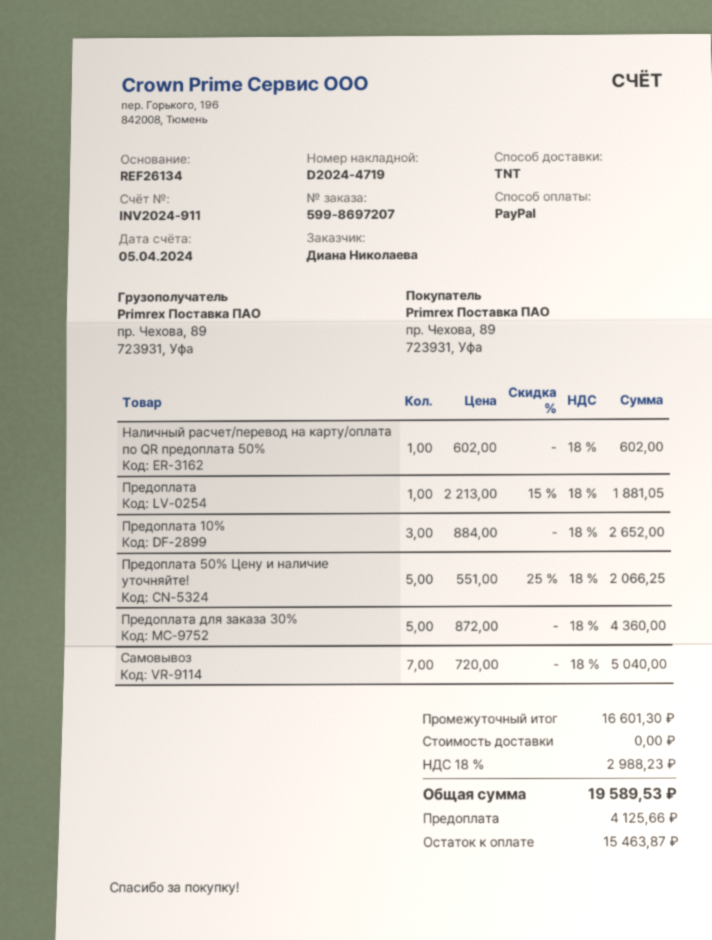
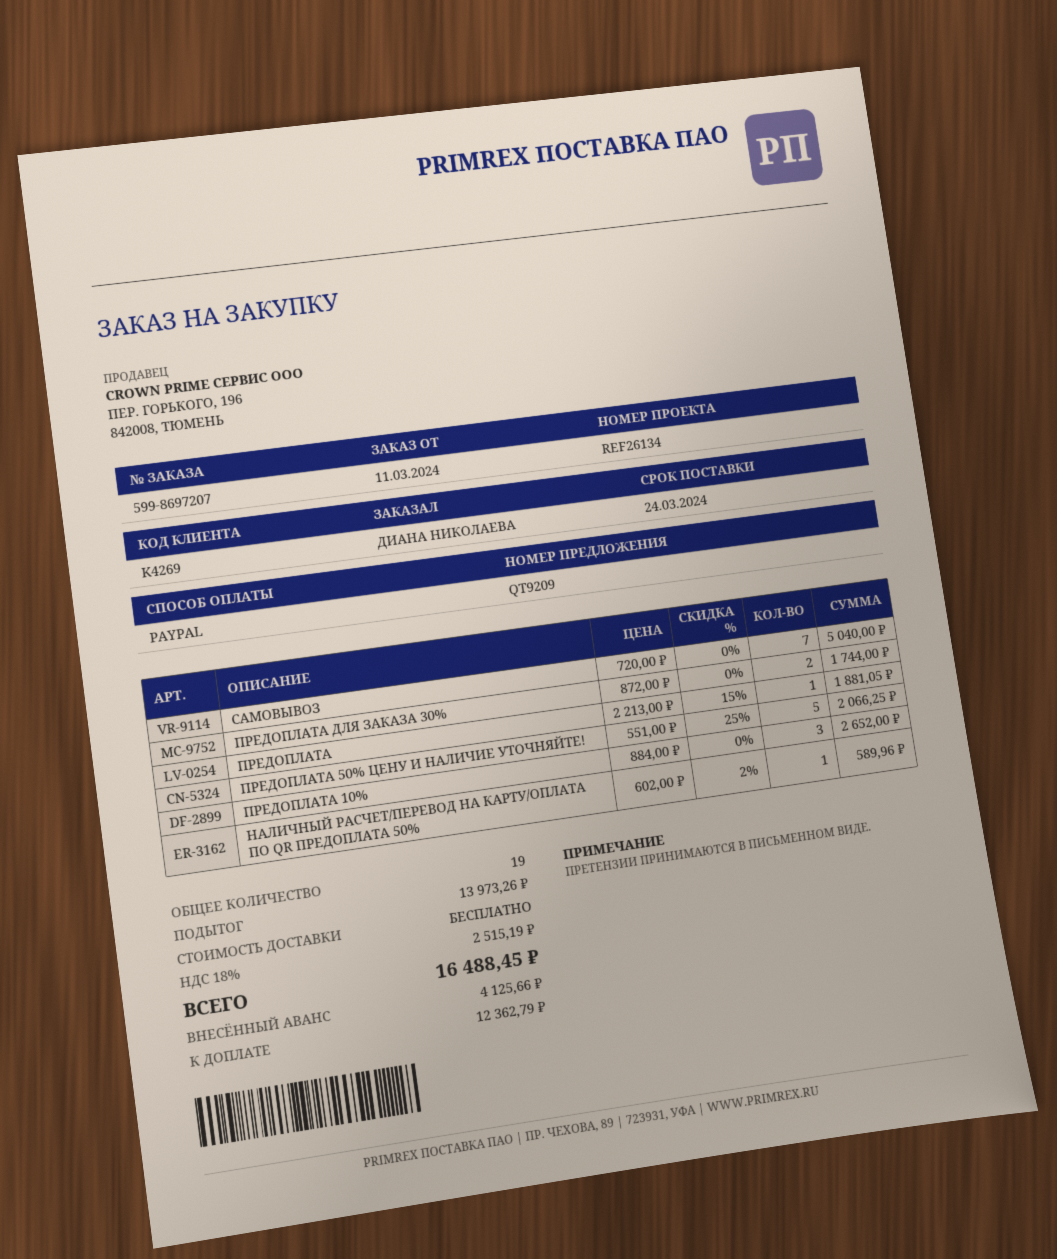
Наличный расчет/перевод на карту/оплата по QR предоплата 50%: 1 x 602.00 = 602.00 -> 1 x 602.00 - 2% = 589.96
Предоплата для заказа 30%: 5 x 872.00 = 4360.00 -> 2 x 872.00 = 1744.00
subtotal: 16601.30 -> 13973.26
tax: 18% = 2988.23 -> 18% = 2515.19
total: 19589.53 -> 16488.45
balance: 15463.87 -> 12362.79

